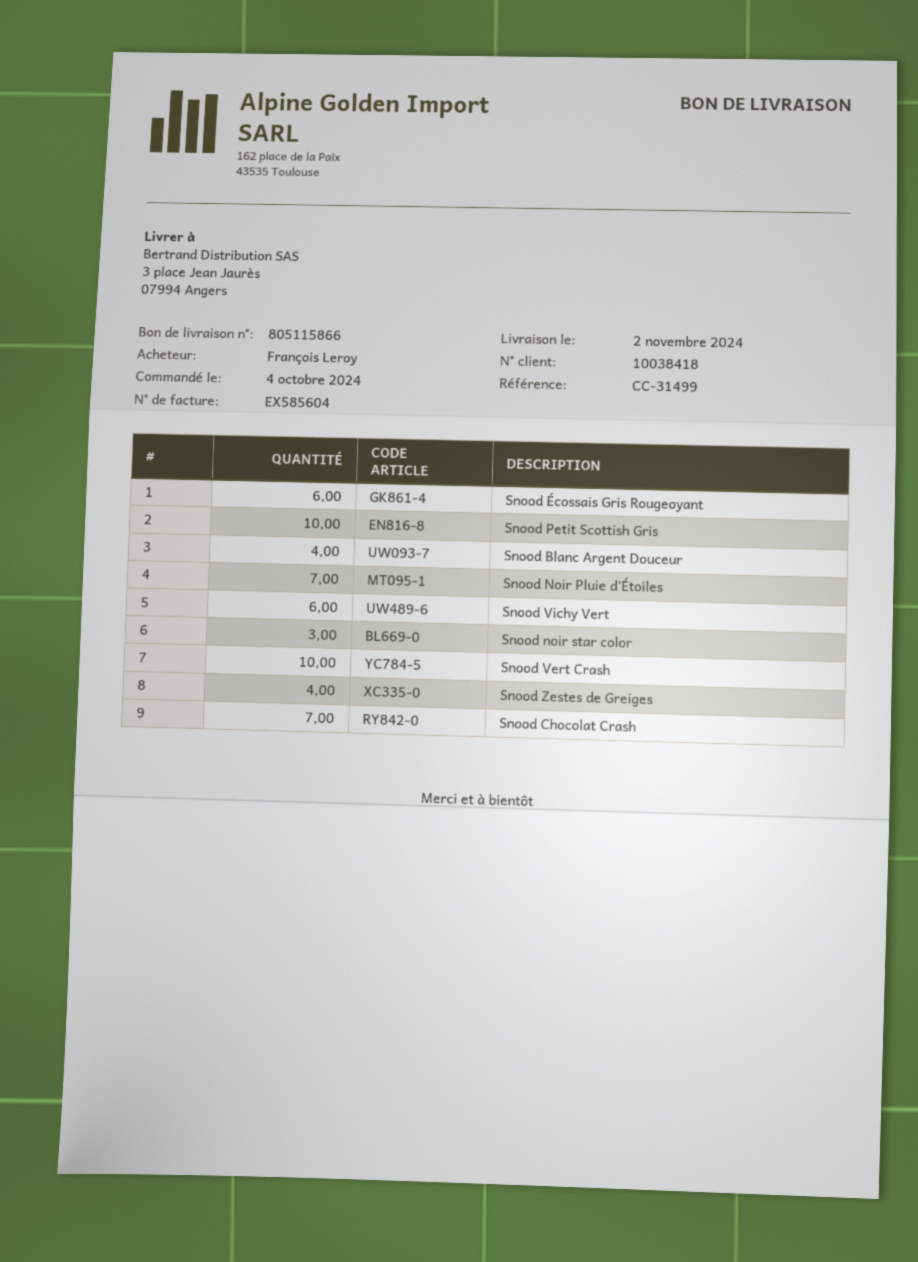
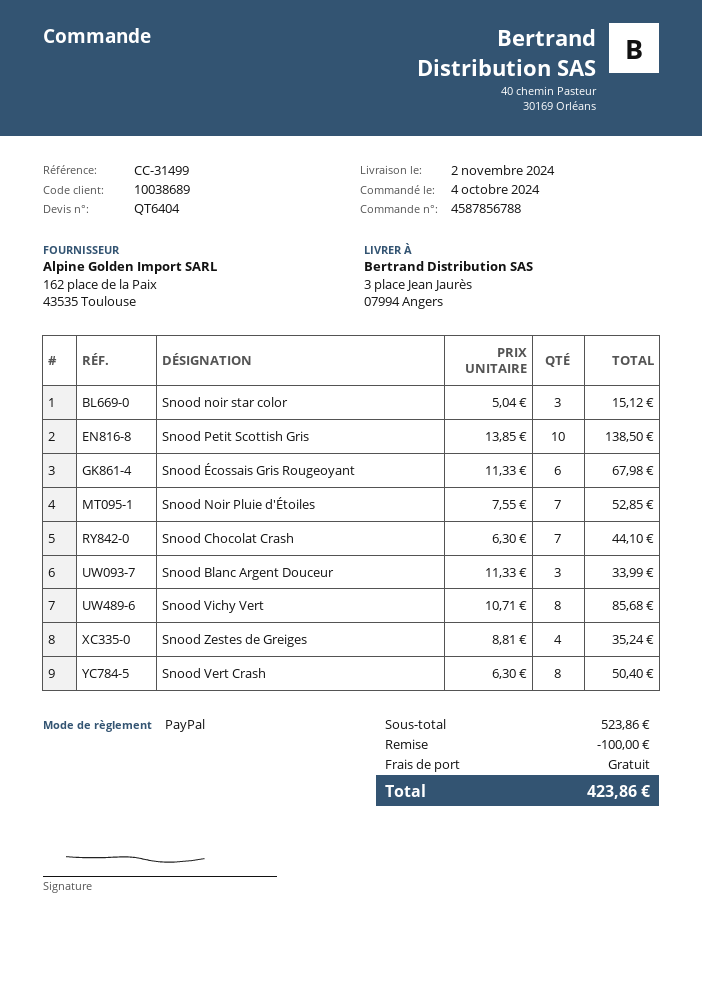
customer number: 10038418 -> 10038689
Snood Blanc Argent Douceur: 4 -> 3
Snood Vichy Vert: 6 -> 8
Snood Vert Crash: 10 -> 8

